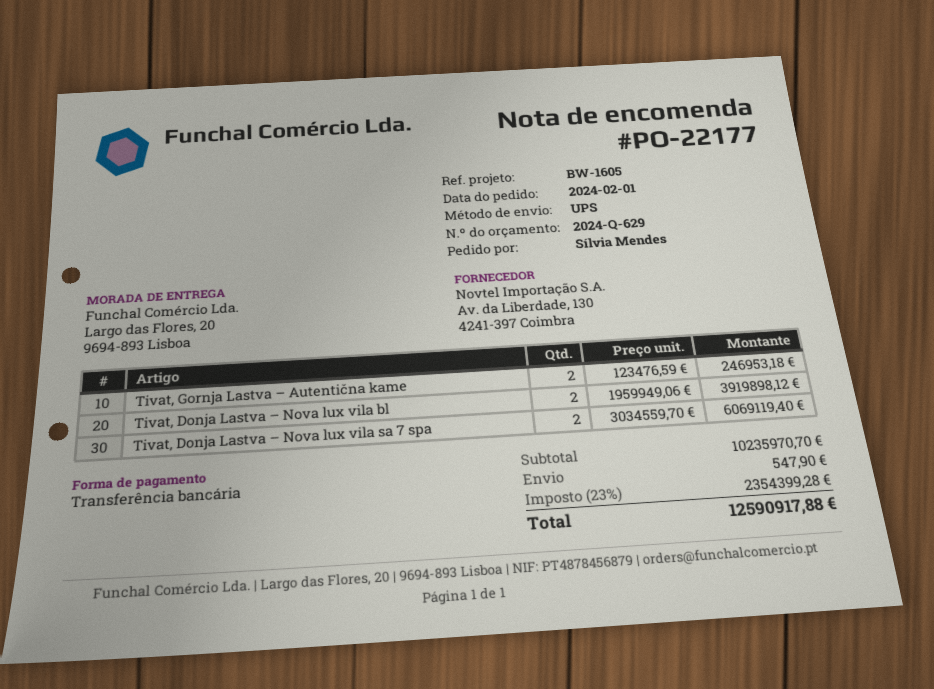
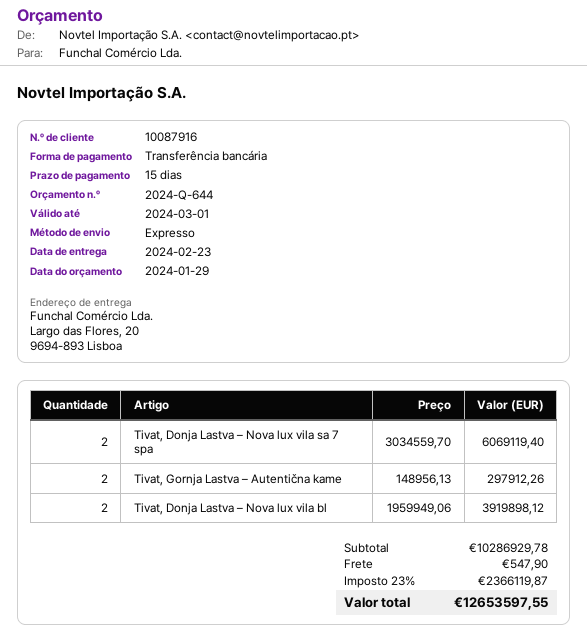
quote number: 2024-Q-629 -> 2024-Q-644
shipping method: UPS -> express
Tivat, Gornja Lastva – Autentična kame: 2 x 123476.59 = 246953.18 -> 2 x 148956.13 = 297912.26
subtotal: 10235970.70 -> 10286929.78
tax: 23% = 2354399.28 -> 23% = 2366119.87
total: 12590917.88 -> 12653597.55

